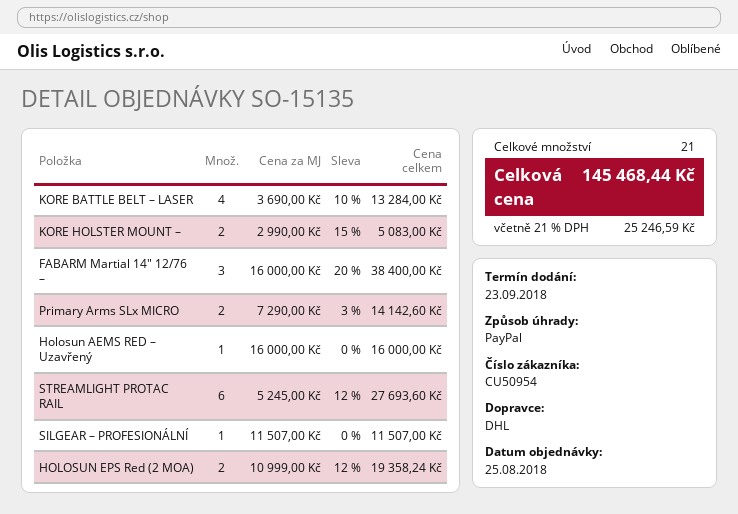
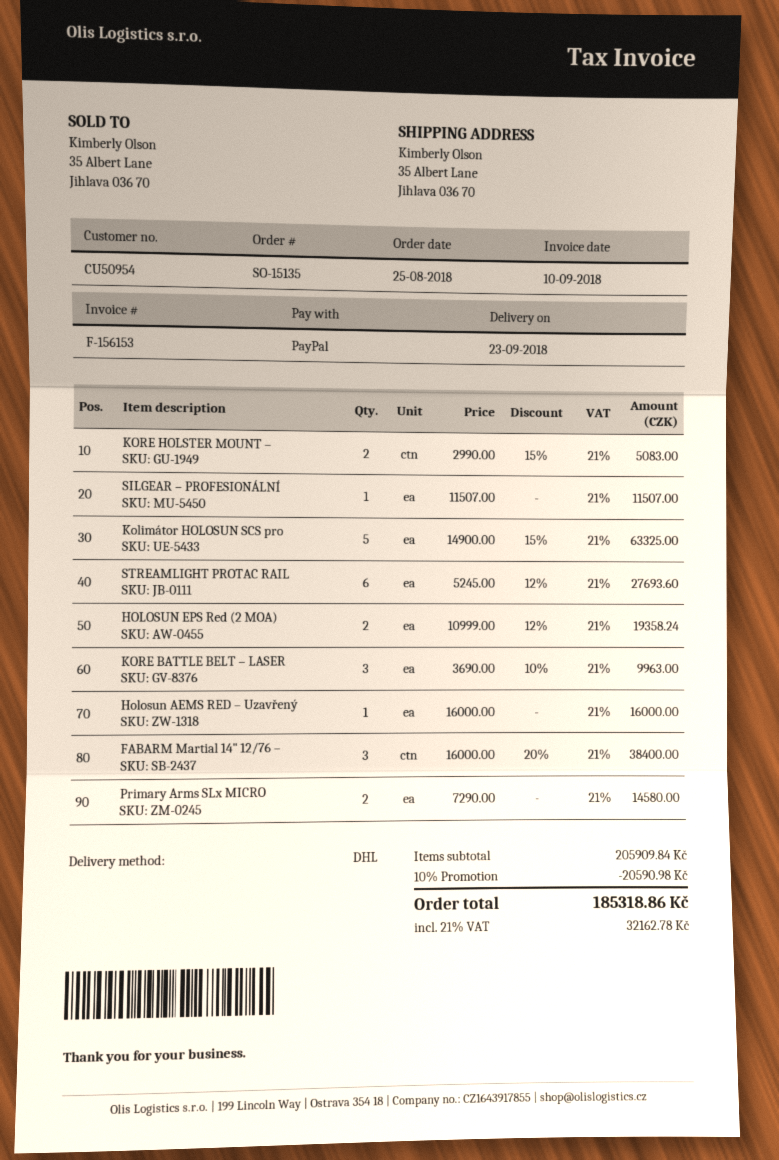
KORE BATTLE BELT – LASER: 4 x 3690.00 - 10% = 13284.00 -> 3 x 3690.00 - 10% = 9963.00
Primary Arms SLx MICRO: 2 x 7290.00 - 3% = 14142.60 -> 2 x 7290.00 = 14580.00
Kolimátor HOLOSUN SCS pro: none -> 5 x 14900.00 - 15% = 63325.00
discount: none -> 10% = 20590.98
tax: 21% = 25246.59 -> 21% = 32162.78
total: 145468.44 -> 185318.86

